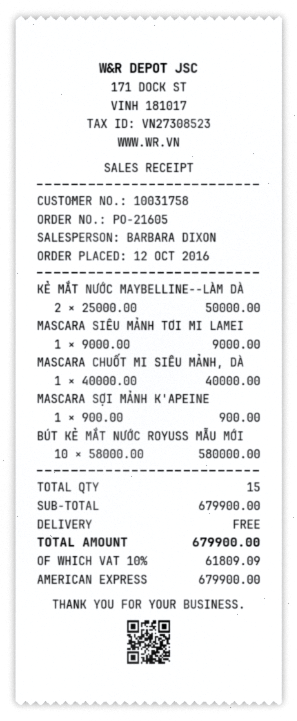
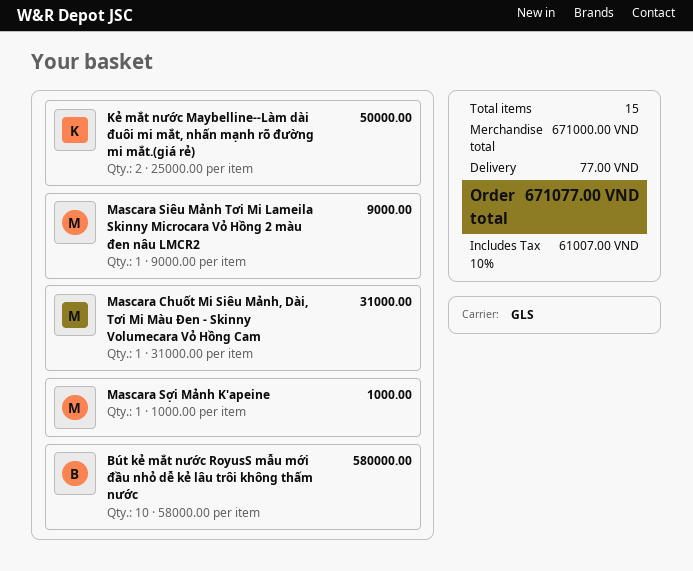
MASCARA CHUỐT MI SIÊU MẢNH, DÀ: 1 x 40000.00 = 40000.00 -> 1 x 31000.00 = 31000.00
MASCARA SỢI MẢNH K'APEINE: 1 x 900.00 = 900.00 -> 1 x 1000.00 = 1000.00
subtotal: 679900.00 -> 671000.00
shipping: 0.00 -> 77.00
tax: 10% = 61809.09 -> 10% = 61007.00
total: 679900.00 -> 671077.00

